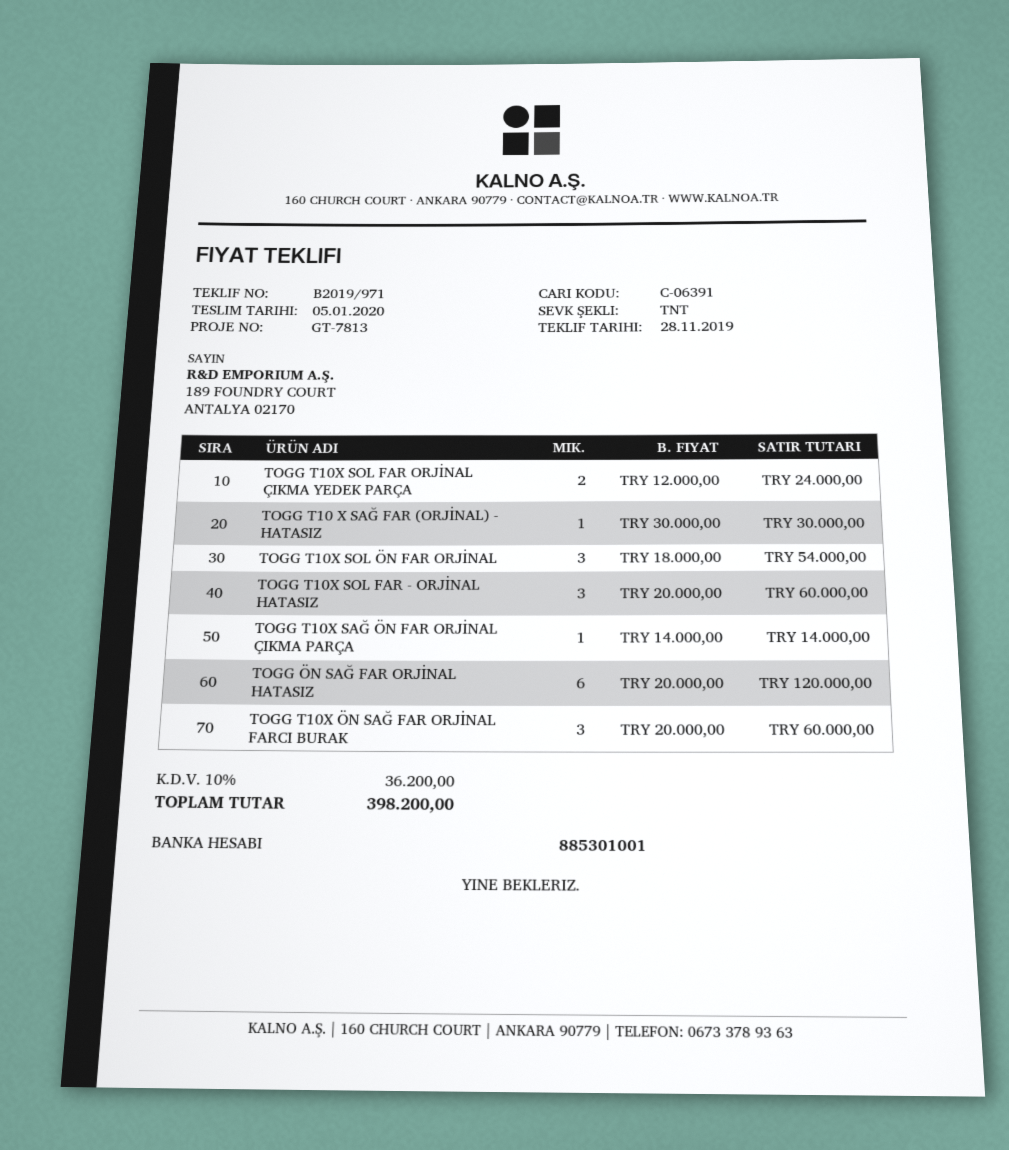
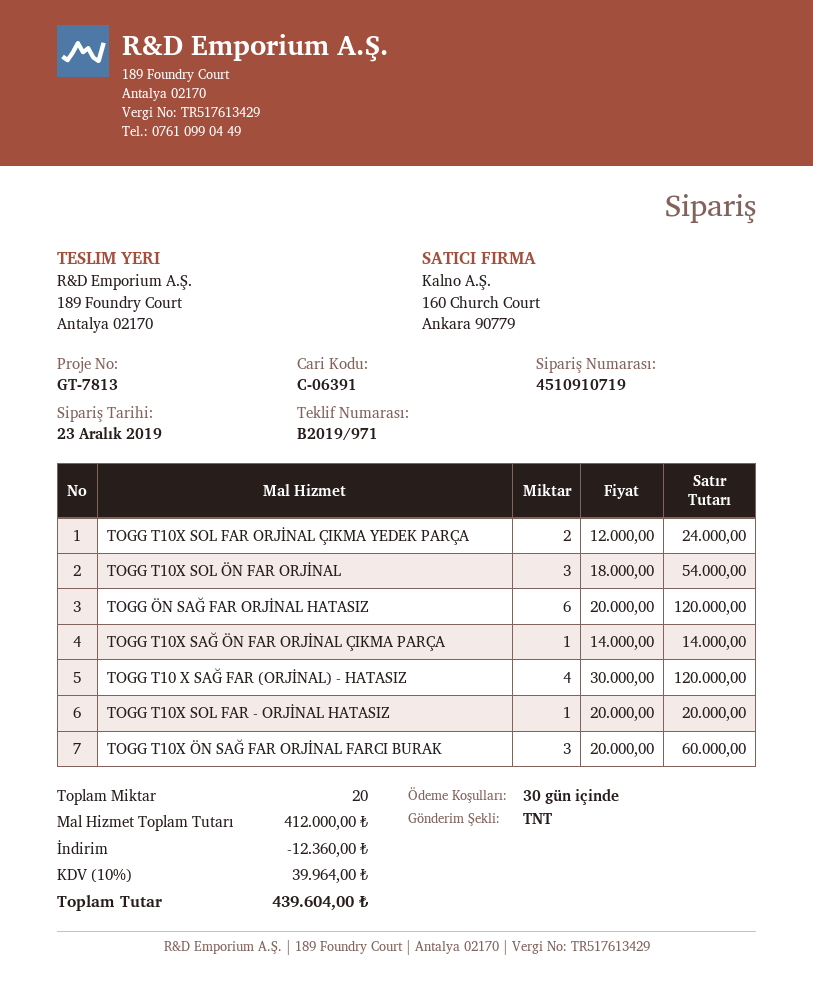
TOGG T10 X SAĞ FAR (ORJİNAL) - HATASIZ: 1 x 30000.00 = 30000.00 -> 4 x 30000.00 = 120000.00
TOGG T10X SOL FAR - ORJİNAL HATASIZ: 3 x 20000.00 = 60000.00 -> 1 x 20000.00 = 20000.00
discount: none -> 12360.00
tax: 10% = 36200.00 -> 10% = 39964.00
total: 398200.00 -> 439604.00

